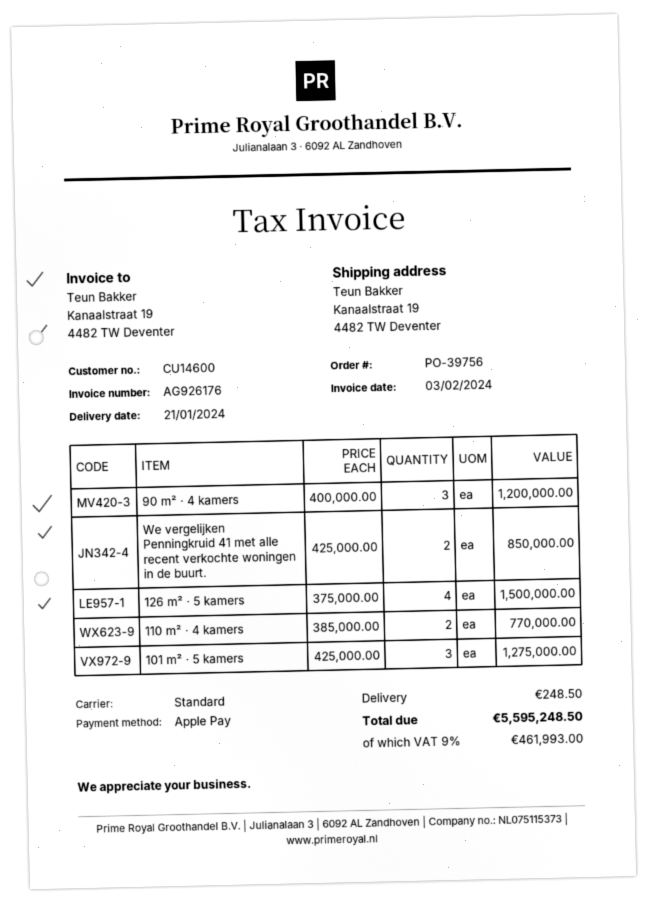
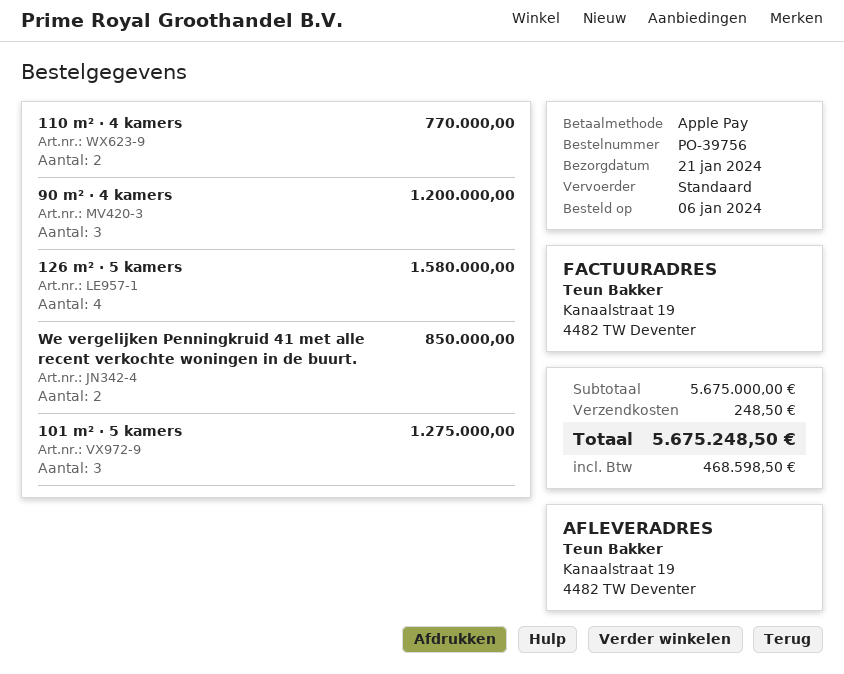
126 m² · 5 kamers: 4 for 1500000.00 -> 4 for 1580000.00
tax: 461993.00 -> 468598.50
total: 5595248.50 -> 5675248.50

